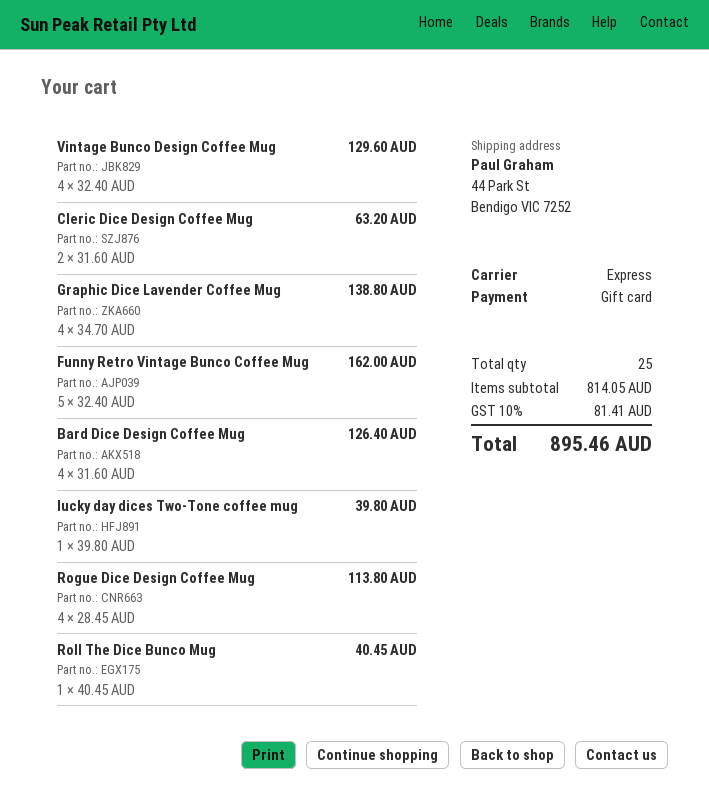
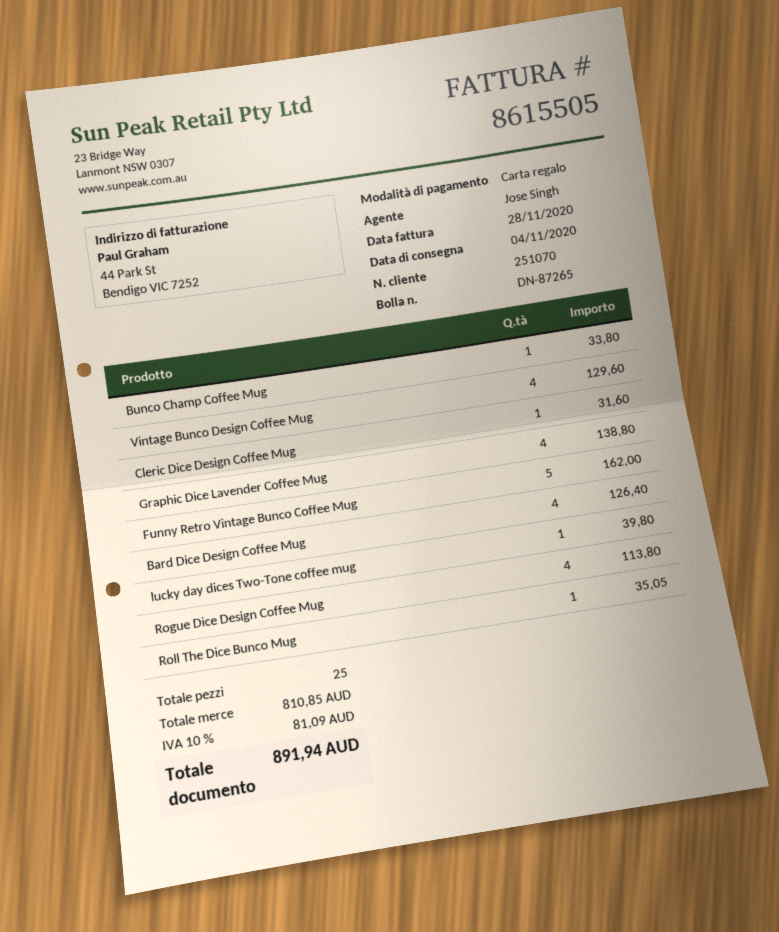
Cleric Dice Design Coffee Mug: 2 for 63.20 -> 1 for 31.60
Roll The Dice Bunco Mug: 1 for 40.45 -> 1 for 35.05
Bunco Champ Coffee Mug: none -> 1 for 33.80
subtotal: 814.05 -> 810.85
tax: 10% = 81.41 -> 10% = 81.09
total: 895.46 -> 891.94

